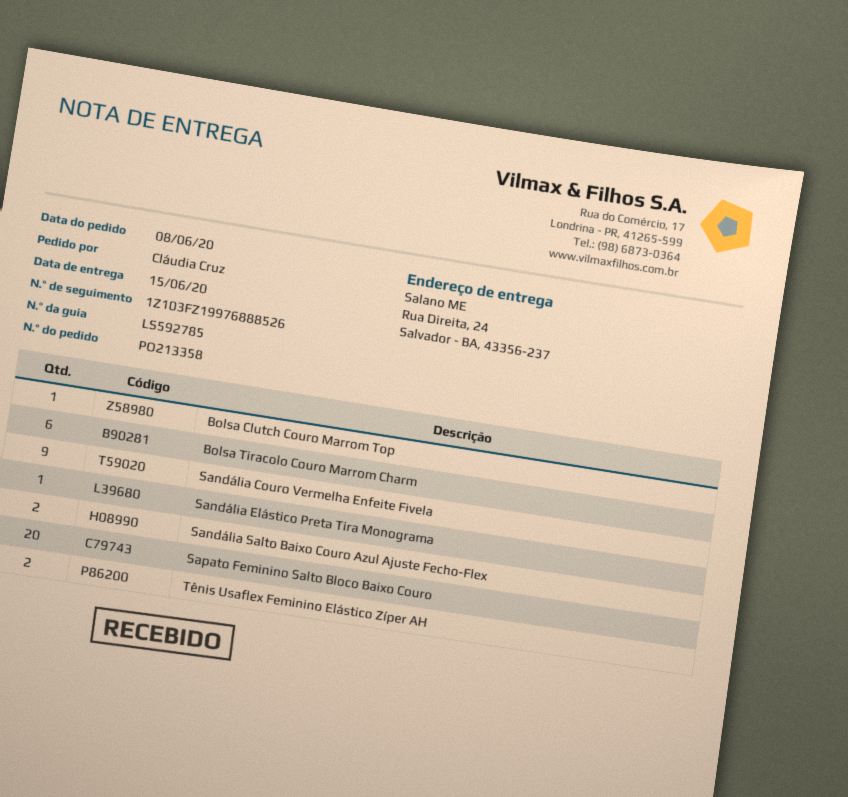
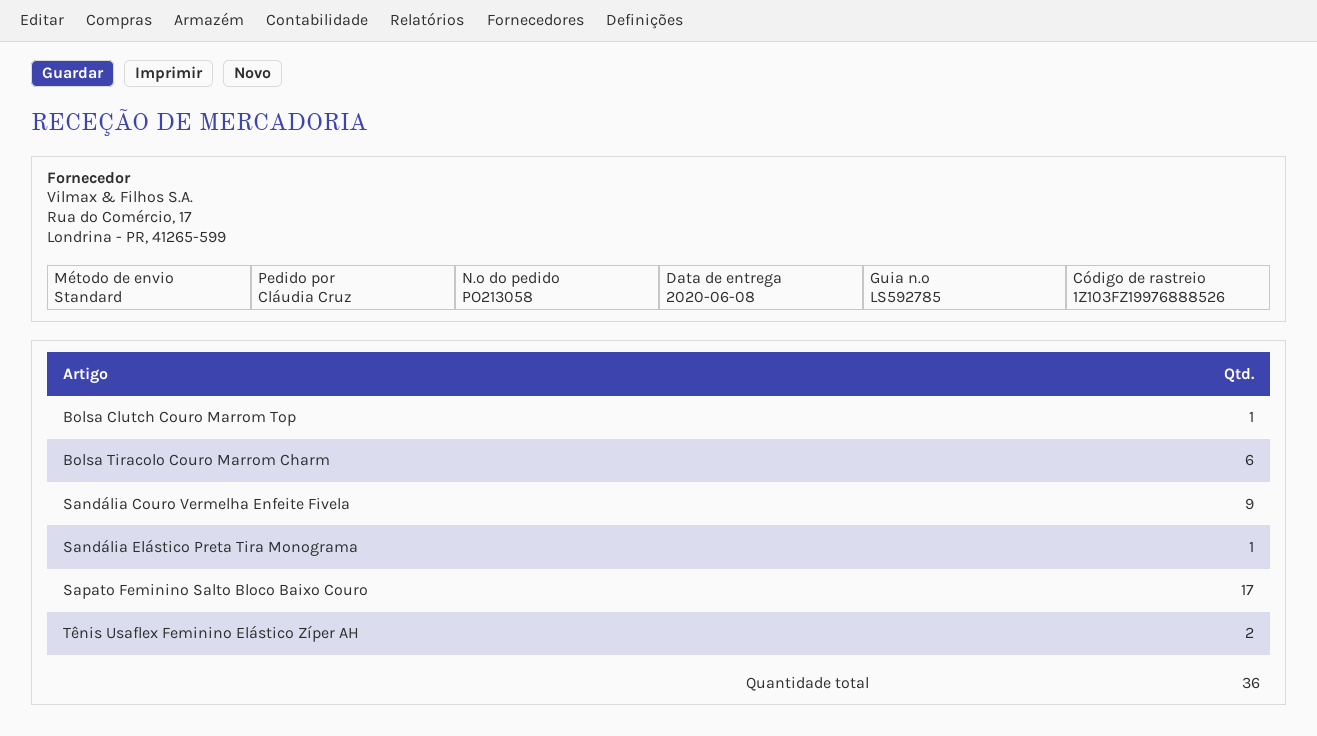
order number: PO213358 -> PO213058
delivery date: 2020-06-15 -> 2020-06-08
Sandália Salto Baixo Couro Azul Ajuste Fecho-Flex: 2 -> none
Sapato Feminino Salto Bloco Baixo Couro: 20 -> 17

